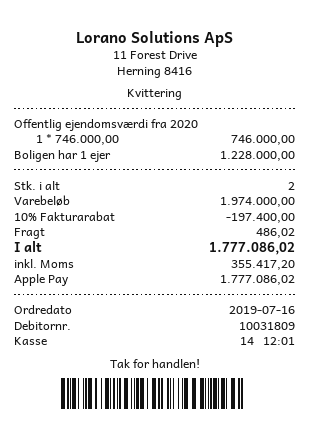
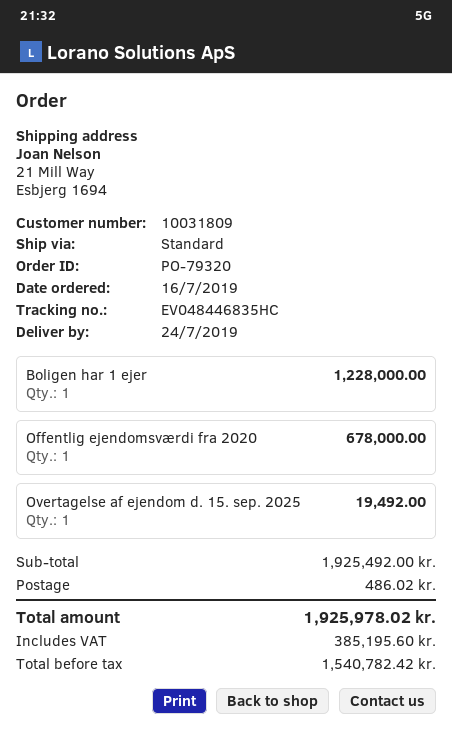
Offentlig ejendomsværdi fra 2020: 1 for 746000.00 -> 1 for 678000.00
Overtagelse af ejendom d. 15. sep. 2025: none -> 1 for 19492.00
subtotal: 1974000.00 -> 1925492.00
discount: 10% = 197400.00 -> none
tax: 355417.20 -> 385195.60
total: 1777086.02 -> 1925978.02

